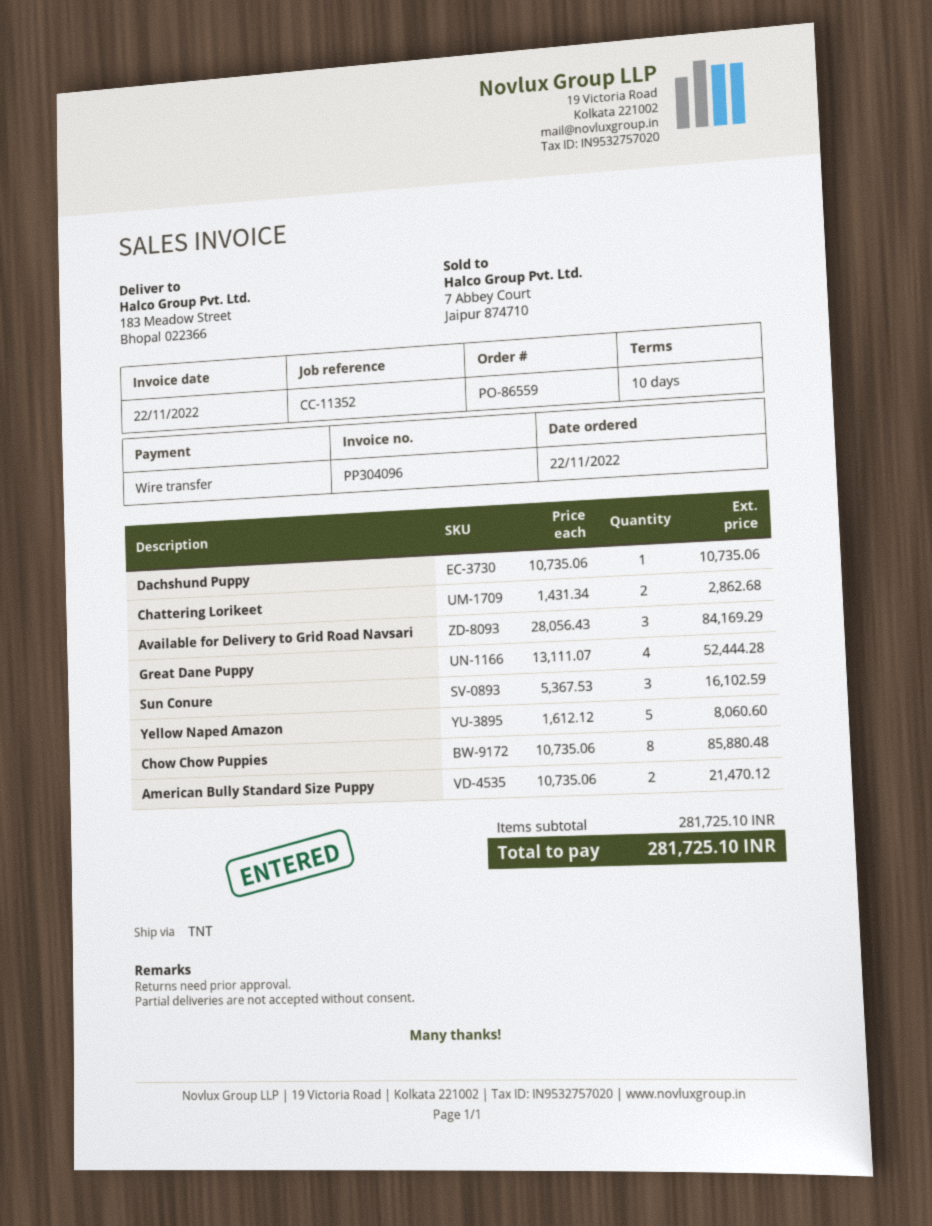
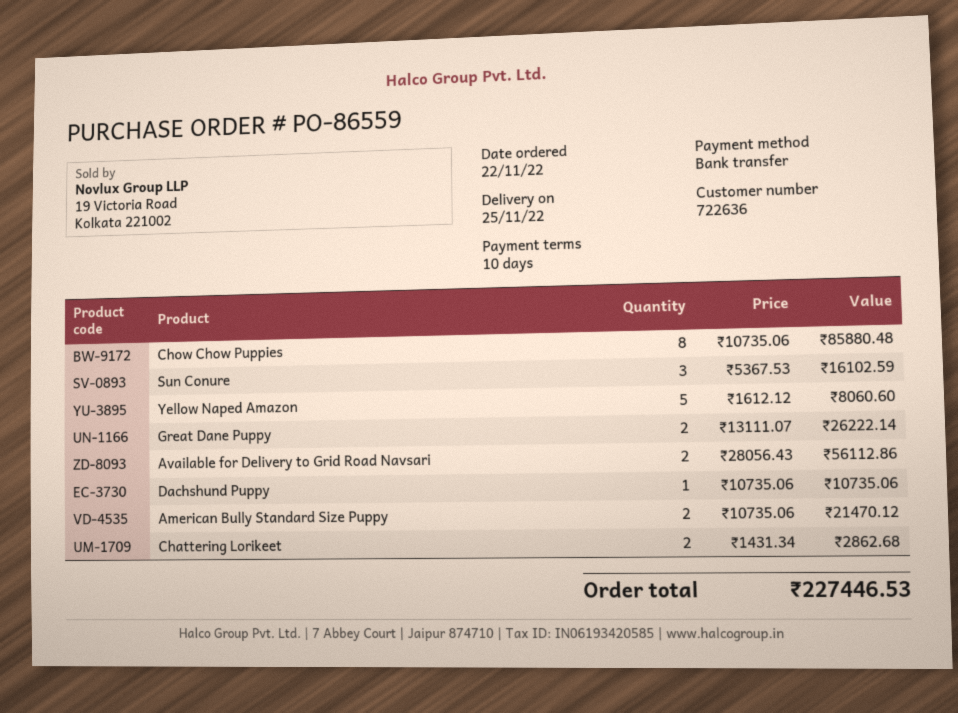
Available for Delivery to Grid Road Navsari: 3 x 28056.43 = 84169.29 -> 2 x 28056.43 = 56112.86
Great Dane Puppy: 4 x 13111.07 = 52444.28 -> 2 x 13111.07 = 26222.14
total: 281725.10 -> 227446.53

